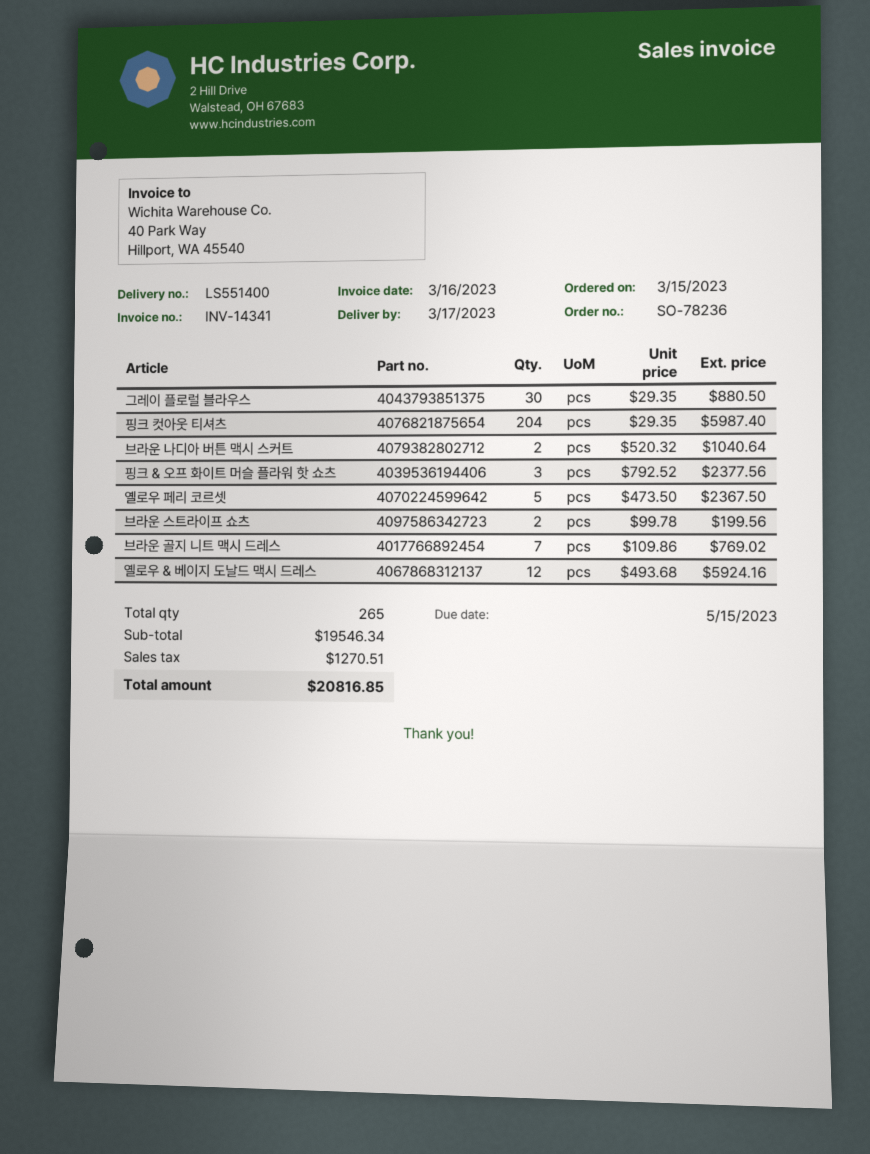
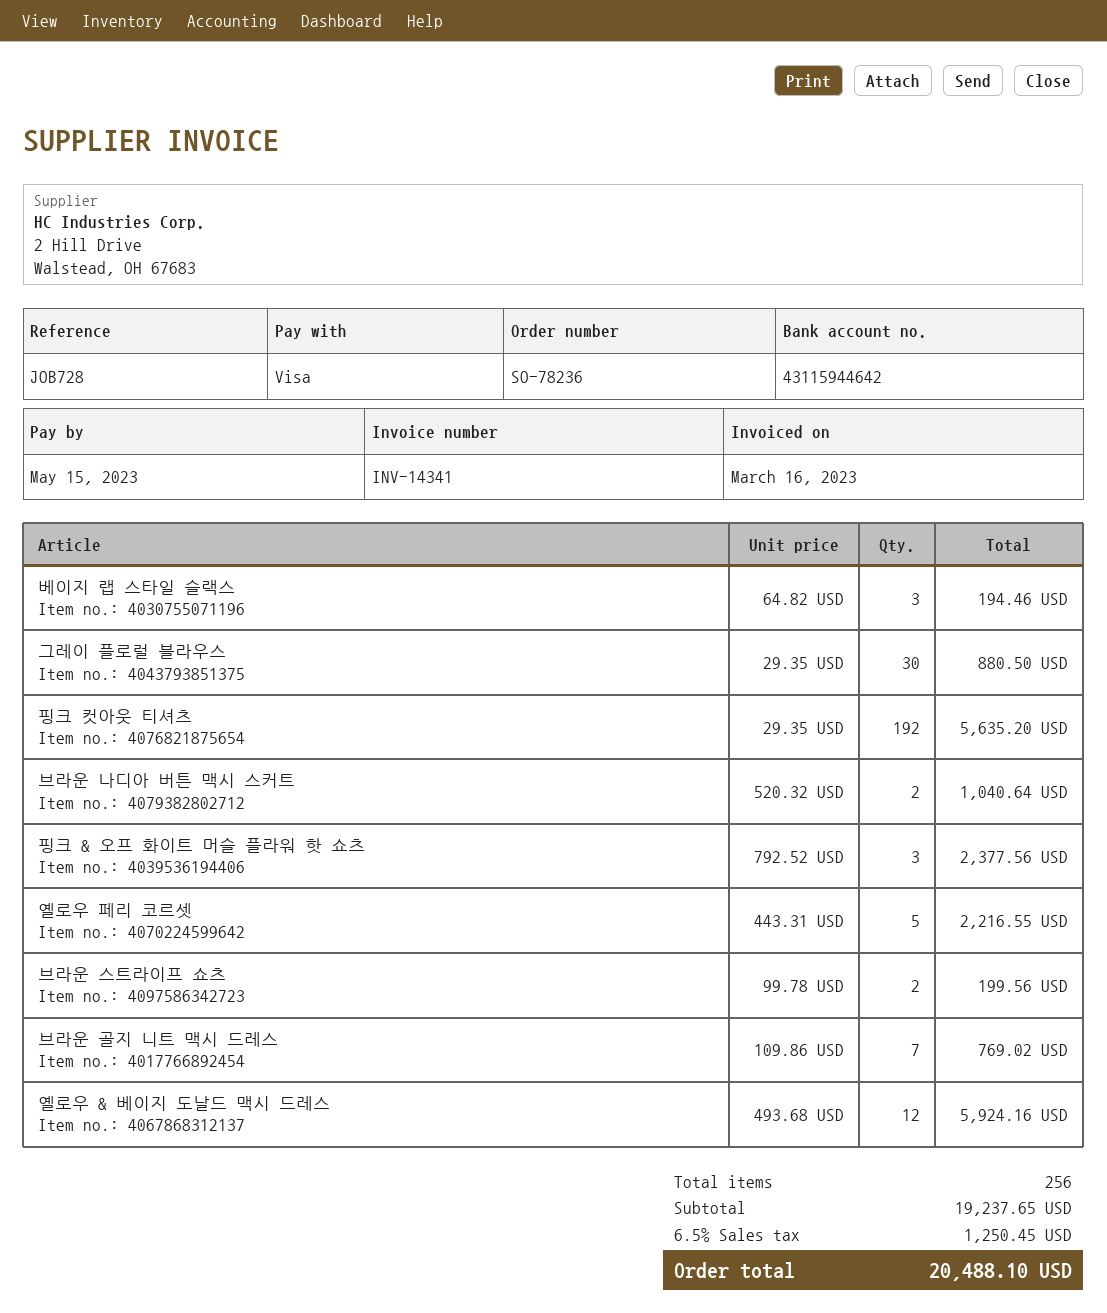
핑크 컷아웃 티셔츠: 204 x 29.35 = 5987.40 -> 192 x 29.35 = 5635.20
옐로우 페리 코르셋: 5 x 473.50 = 2367.50 -> 5 x 443.31 = 2216.55
베이지 랩 스타일 슬랙스: none -> 3 x 64.82 = 194.46
total quantity: 265 -> 256
subtotal: 19546.34 -> 19237.65
tax: 1270.51 -> 1250.45
total: 20816.85 -> 20488.10

